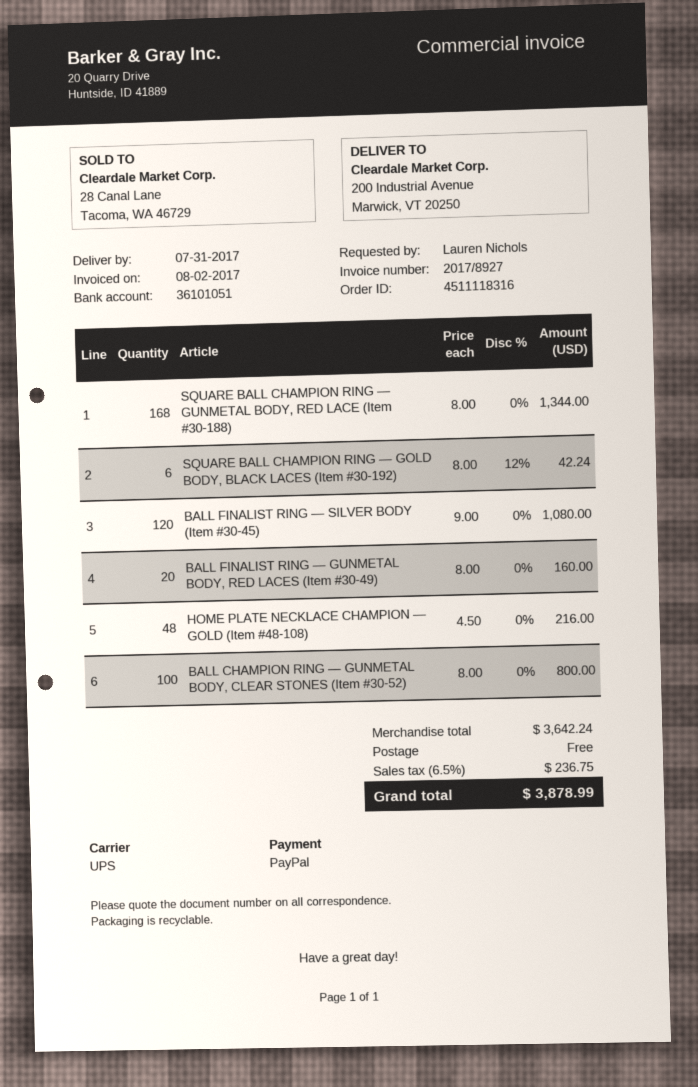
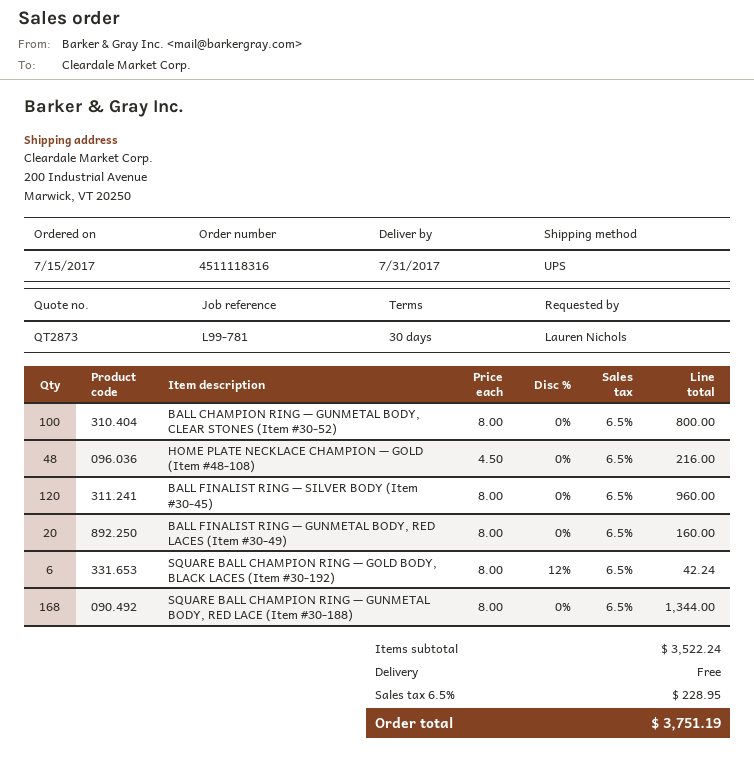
BALL FINALIST RING — SILVER BODY (Item #30-45): 120 x 9.00 = 1080.00 -> 120 x 8.00 = 960.00
subtotal: 3642.24 -> 3522.24
tax: 6.5% = 236.75 -> 6.5% = 228.95
total: 3878.99 -> 3751.19

